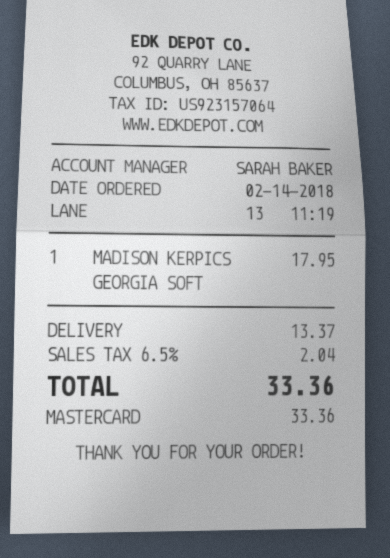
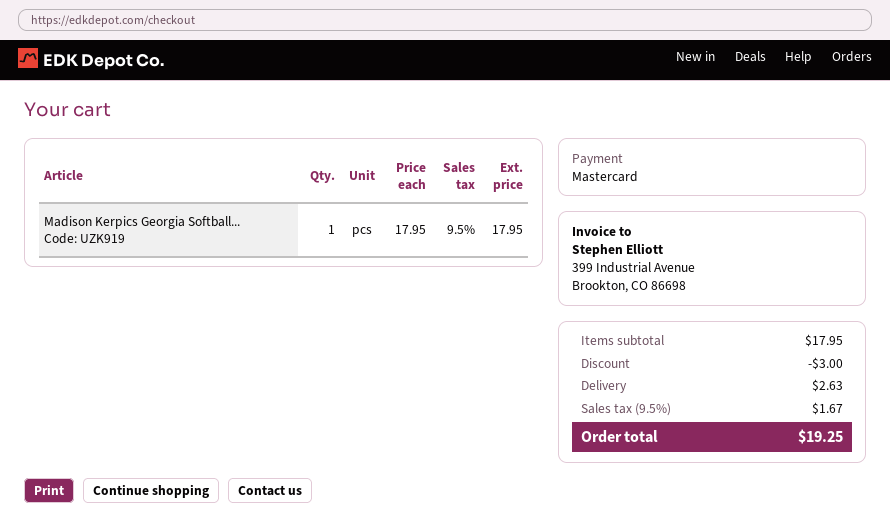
discount: none -> 3.00
shipping: 13.37 -> 2.63
tax: 6.5% = 2.04 -> 9.5% = 1.67
total: 33.36 -> 19.25

